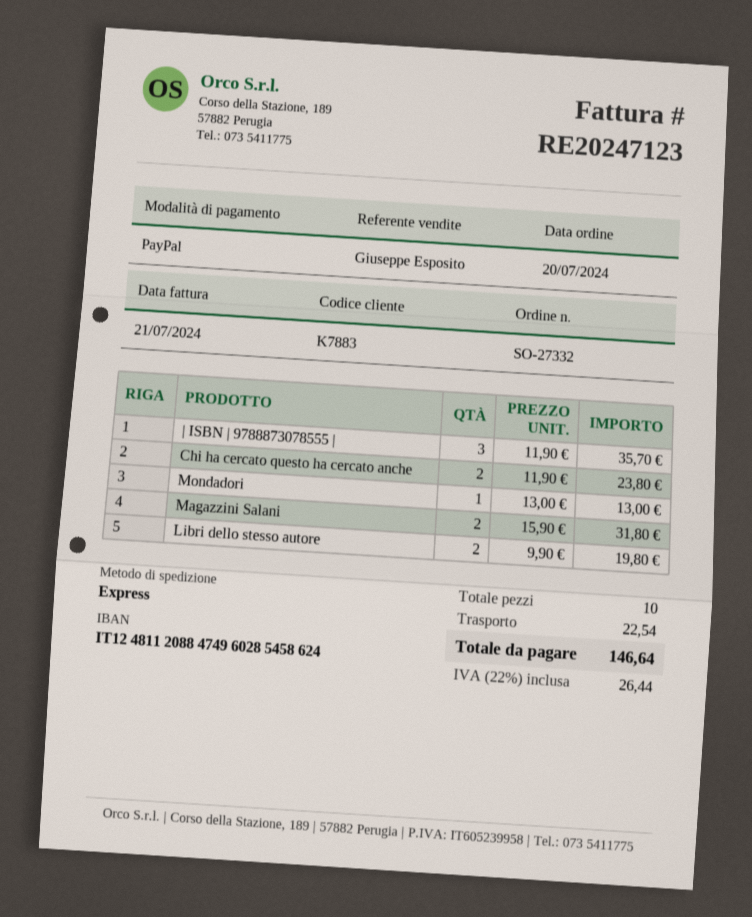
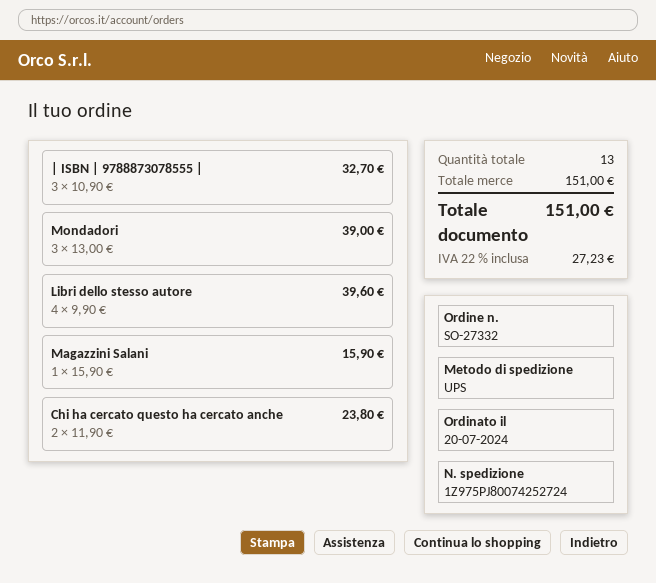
shipping method: express -> UPS
| ISBN | 9788873078555 |: 3 x 11.90 = 35.70 -> 3 x 10.90 = 32.70
Mondadori: 1 x 13.00 = 13.00 -> 3 x 13.00 = 39.00
Magazzini Salani: 2 x 15.90 = 31.80 -> 1 x 15.90 = 15.90
Libri dello stesso autore: 2 x 9.90 = 19.80 -> 4 x 9.90 = 39.60
total quantity: 10 -> 13
shipping: 22.54 -> none
tax: 22% = 26.44 -> 22% = 27.23
total: 146.64 -> 151.00

